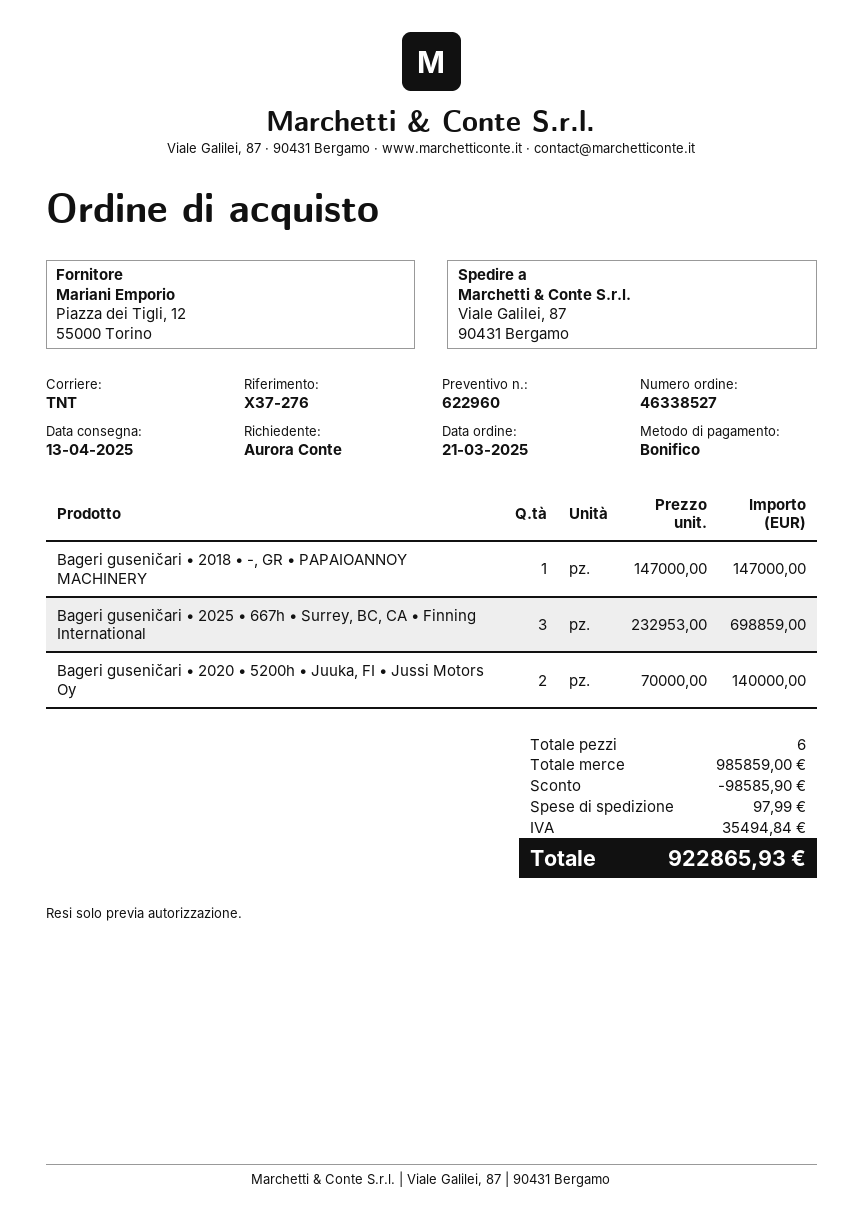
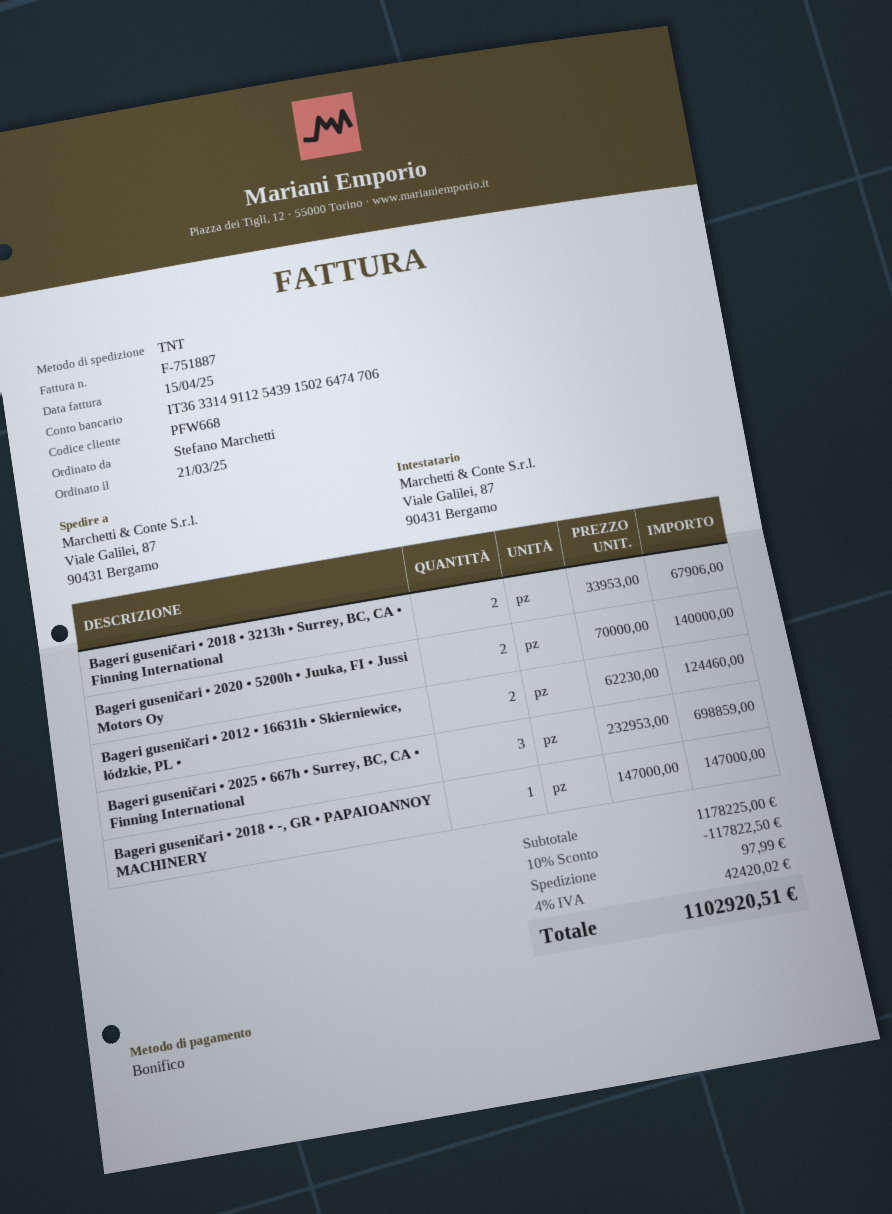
ordered by: Aurora Conte -> Stefano Marchetti
Bageri guseničari • 2018 • 3213h • Surrey, BC, CA • Finning International: none -> 2 x 33953.00 = 67906.00
Bageri guseničari • 2012 • 16631h • Skierniewice, łódzkie, PL •: none -> 2 x 62230.00 = 124460.00
subtotal: 985859.00 -> 1178225.00
discount: 98585.90 -> 117822.50
tax: 35494.84 -> 42420.02
total: 922865.93 -> 1102920.51

